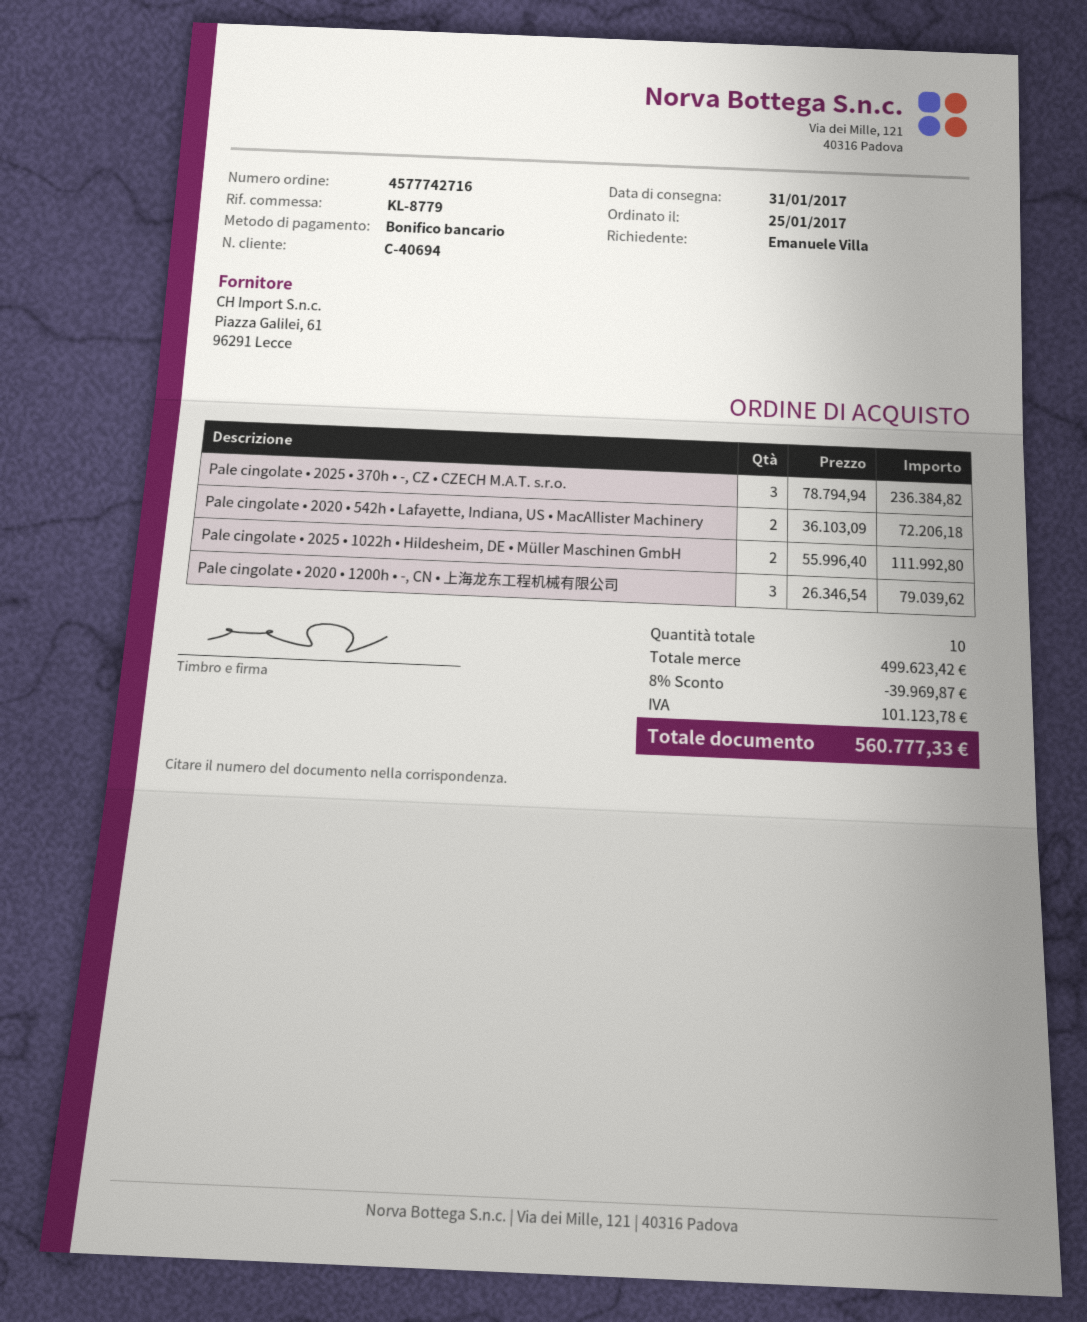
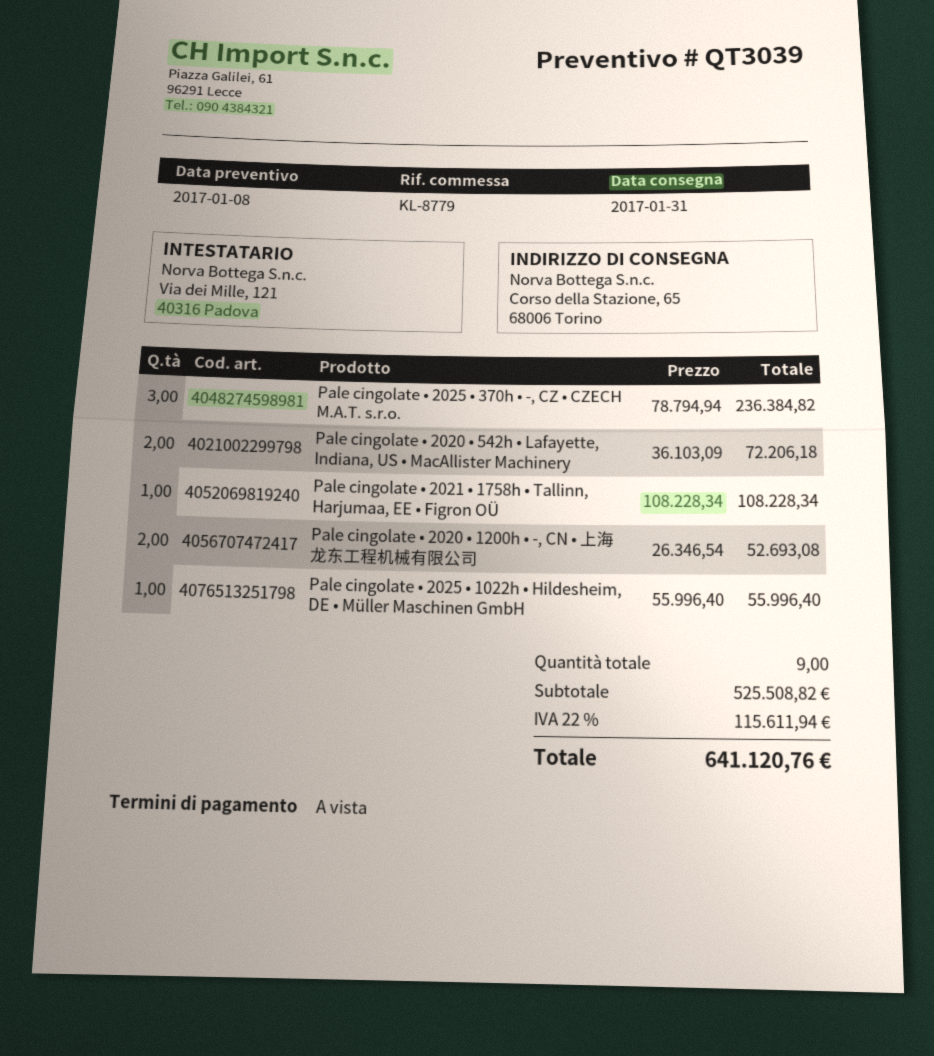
Pale cingolate • 2025 • 1022h • Hildesheim, DE • Müller Maschinen GmbH: 2 x 55996.40 = 111992.80 -> 1 x 55996.40 = 55996.40
Pale cingolate • 2020 • 1200h • -, CN • 上海龙东工程机械有限公司: 3 x 26346.54 = 79039.62 -> 2 x 26346.54 = 52693.08
Pale cingolate • 2021 • 1758h • Tallinn, Harjumaa, EE • Figron OÜ: none -> 1 x 108228.34 = 108228.34
total quantity: 10 -> 9
subtotal: 499623.42 -> 525508.82
discount: 8% = 39969.87 -> none
tax: 101123.78 -> 115611.94
total: 560777.33 -> 641120.76

